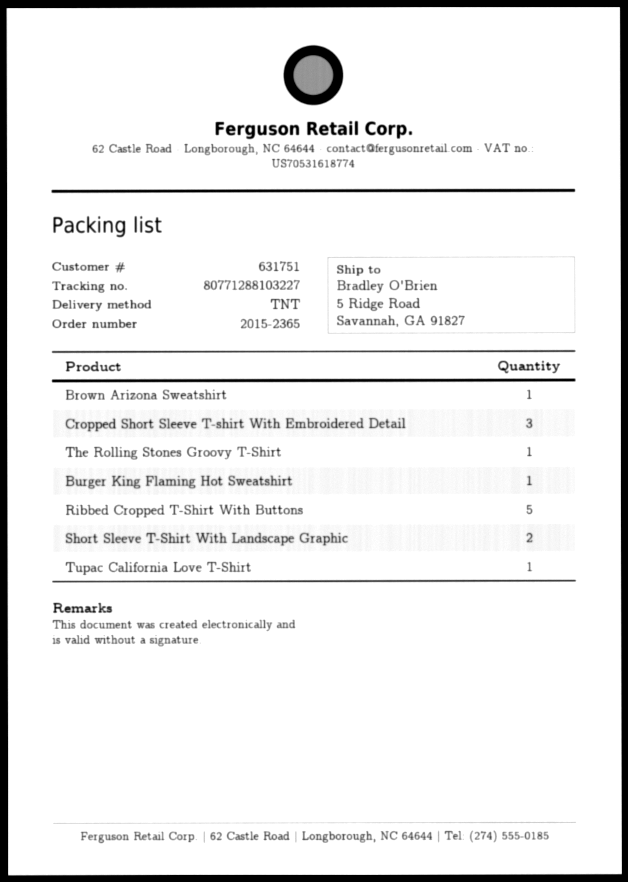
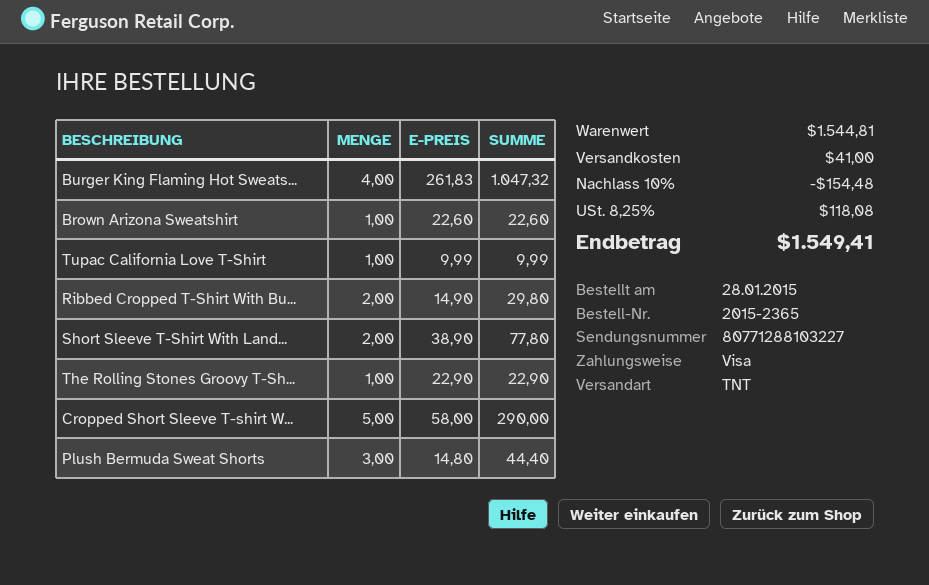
Cropped Short Sleeve T-shirt With Embroidered Detail: 3 -> 5
Burger King Flaming Hot Sweatshirt: 1 -> 4
Ribbed Cropped T-Shirt With Buttons: 5 -> 2
Plush Bermuda Sweat Shorts: none -> 3

